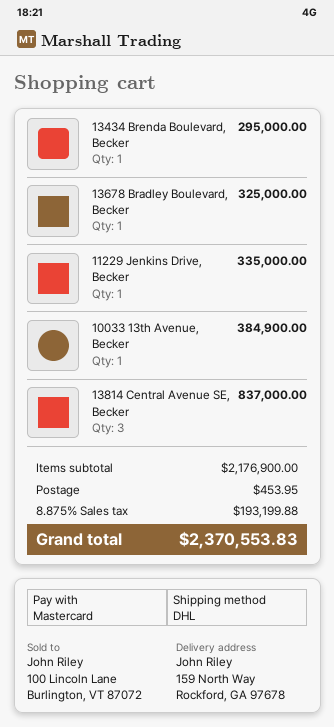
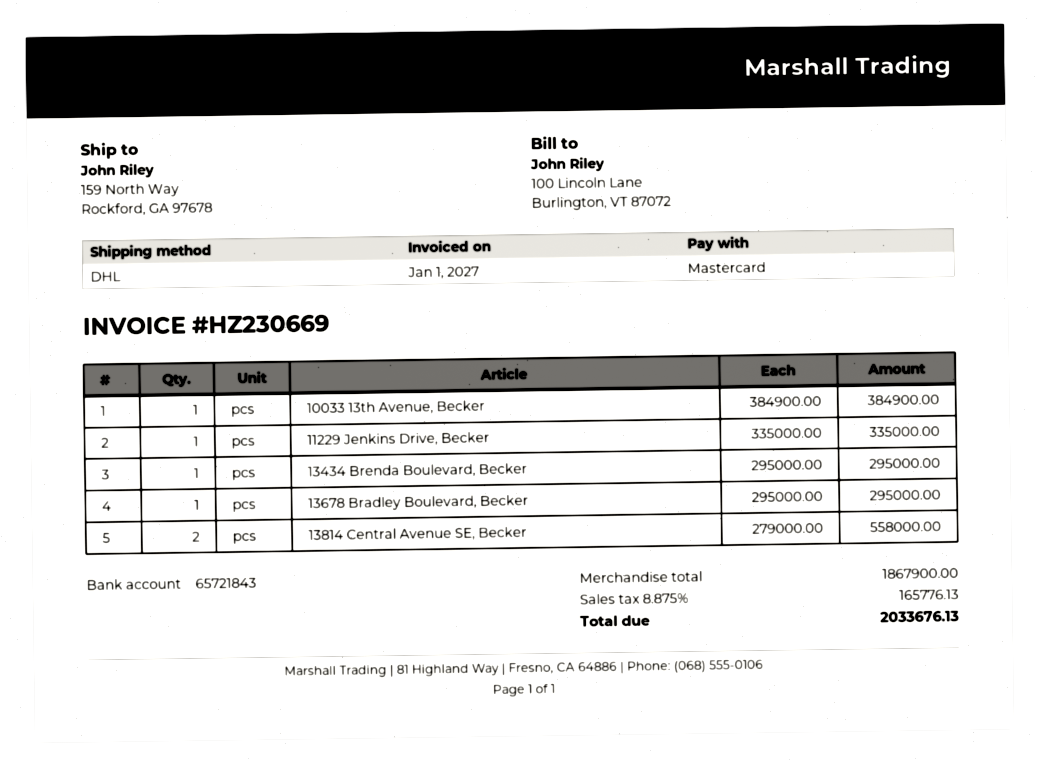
13678 Bradley Boulevard, Becker: 1 for 325000.00 -> 1 for 295000.00
13814 Central Avenue SE, Becker: 3 for 837000.00 -> 2 for 558000.00
subtotal: 2176900.00 -> 1867900.00
shipping: 453.95 -> none
tax: 8.875% = 193199.88 -> 8.875% = 165776.13
total: 2370553.83 -> 2033676.13

